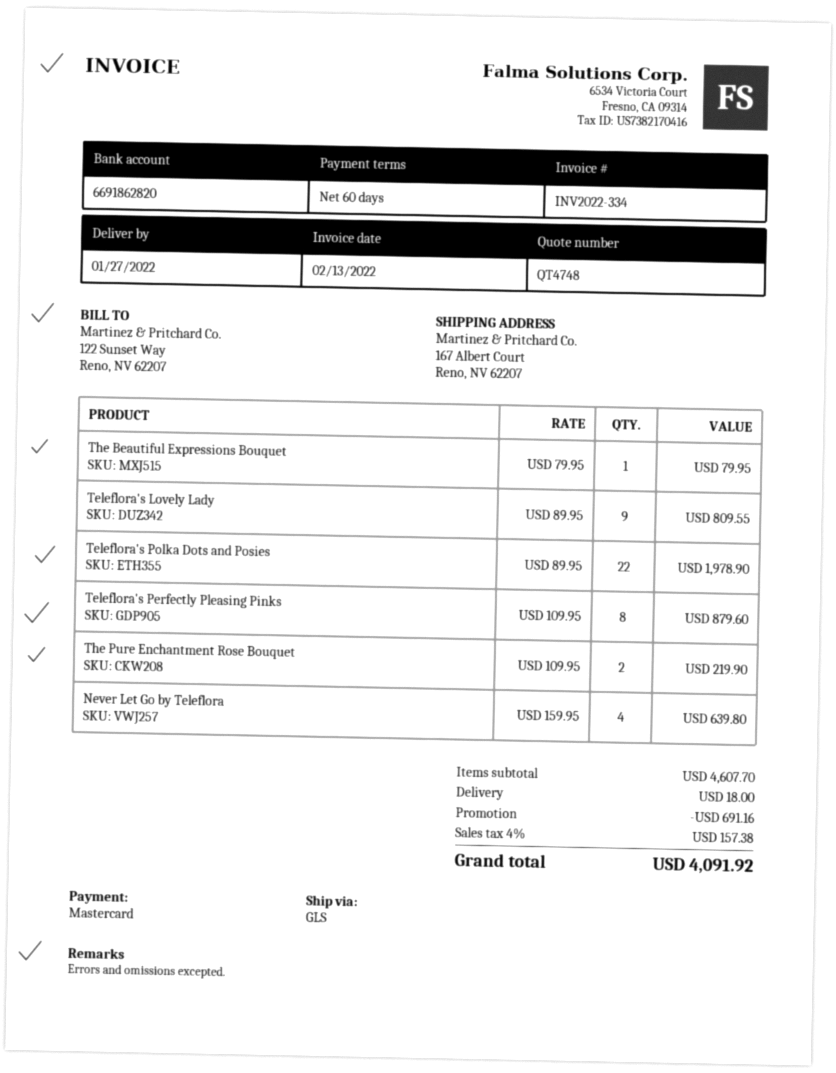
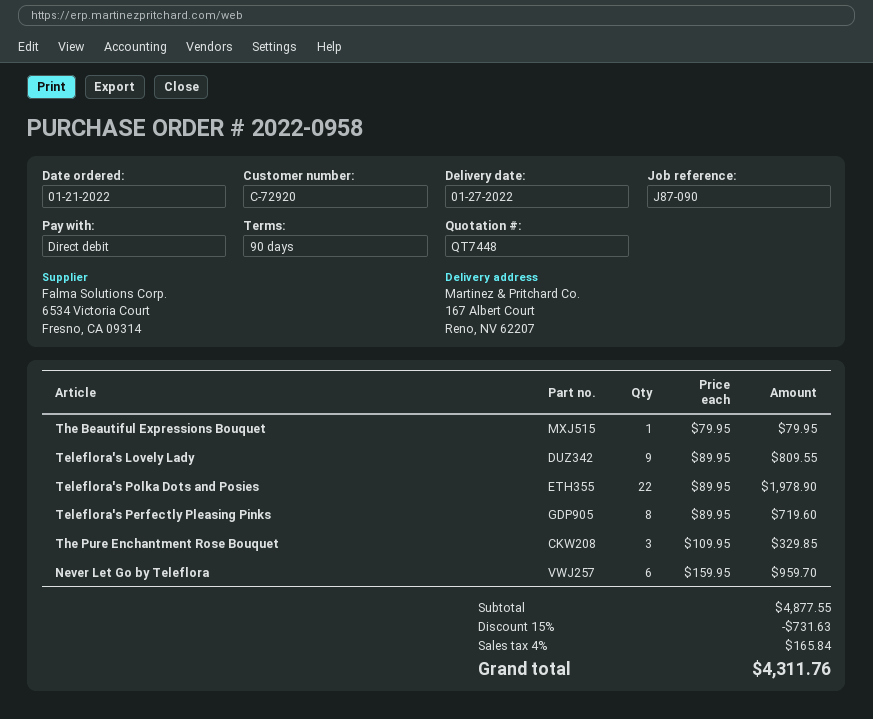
quote number: QT4748 -> QT7448
payment terms: 60 days -> 90 days
payment method: Mastercard -> direct debit
Teleflora's Perfectly Pleasing Pinks: 8 x 109.95 = 879.60 -> 8 x 89.95 = 719.60
The Pure Enchantment Rose Bouquet: 2 x 109.95 = 219.90 -> 3 x 109.95 = 329.85
Never Let Go by Teleflora: 4 x 159.95 = 639.80 -> 6 x 159.95 = 959.70
subtotal: 4607.70 -> 4877.55
discount: 691.16 -> 731.63
shipping: 18.00 -> none
tax: 4% = 157.38 -> 4% = 165.84
total: 4091.92 -> 4311.76

